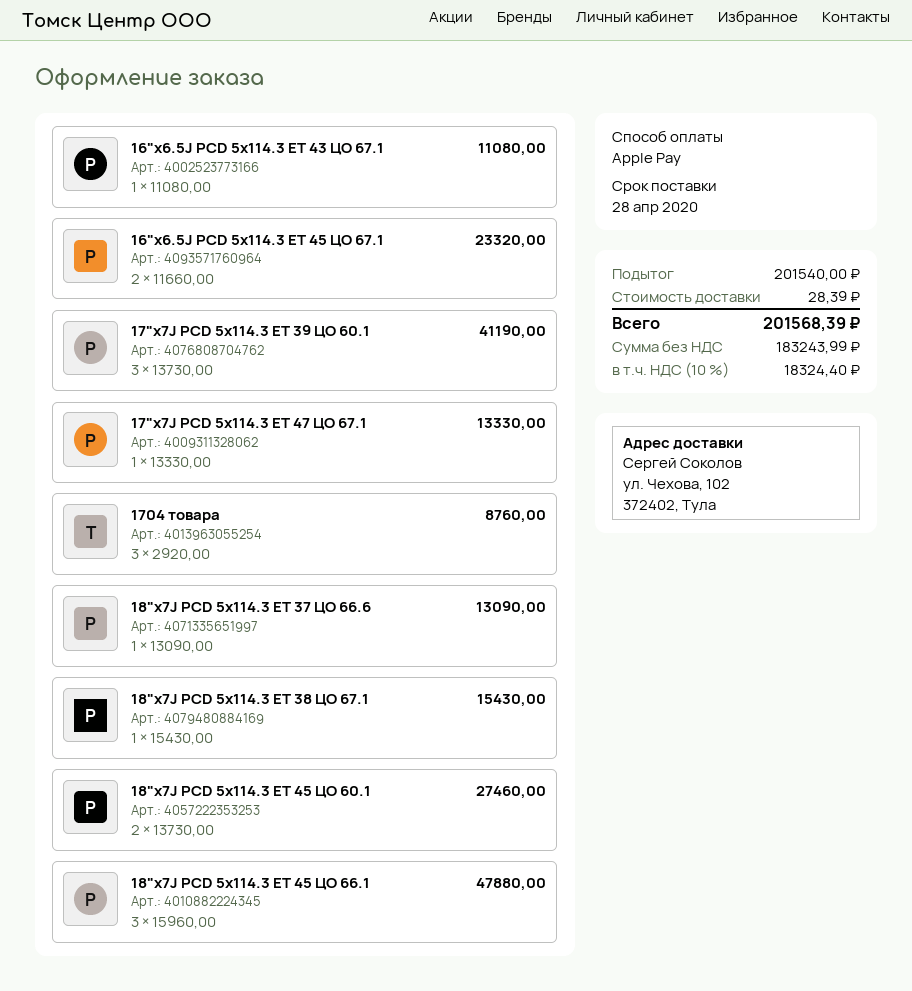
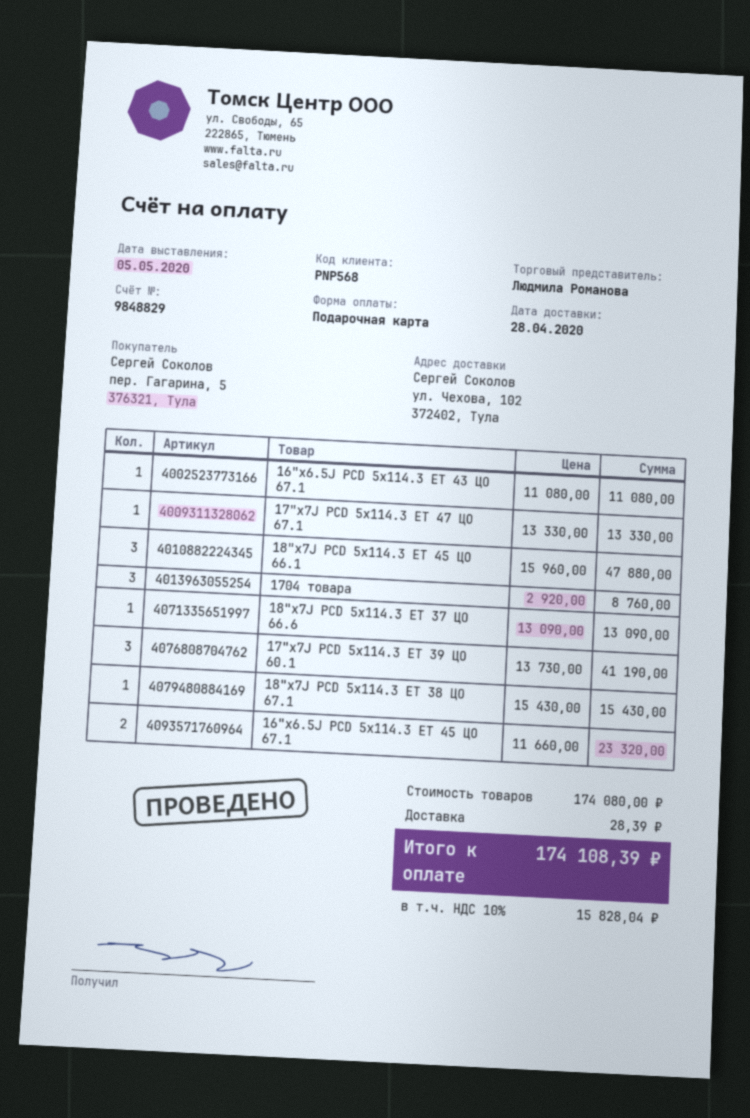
payment method: Apple Pay -> gift card
18"x7J PCD 5x114.3 ЕТ 45 ЦО 60.1: 2 x 13730.00 = 27460.00 -> none
subtotal: 201540.00 -> 174080.00
tax: 10% = 18324.40 -> 10% = 15828.04
total: 201568.39 -> 174108.39

